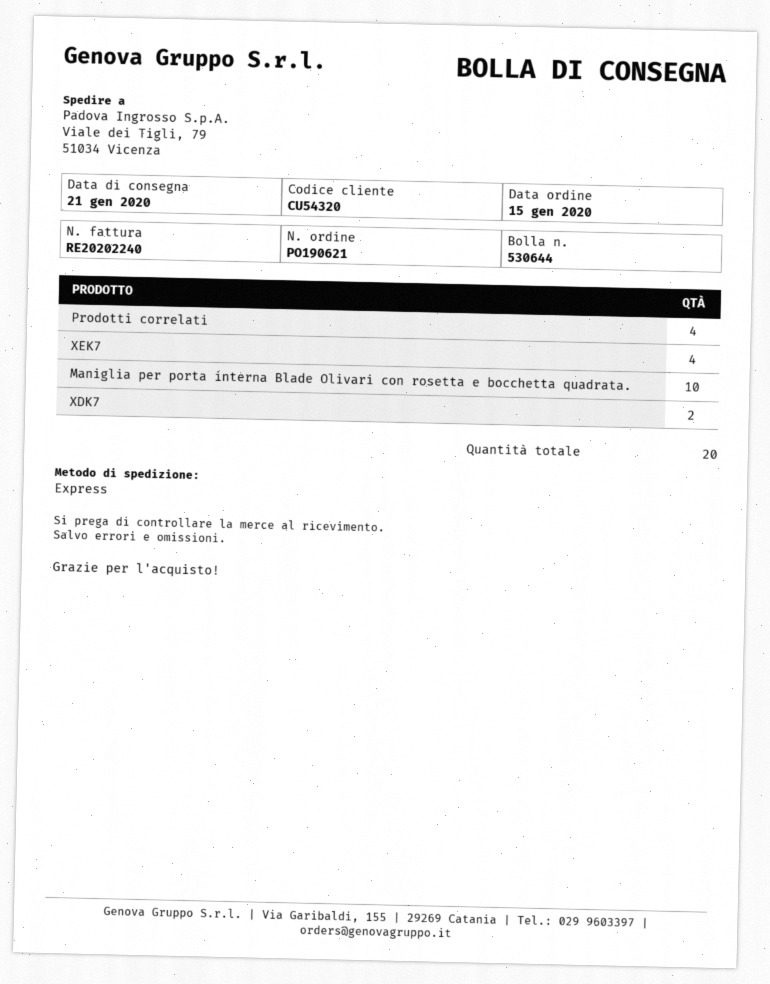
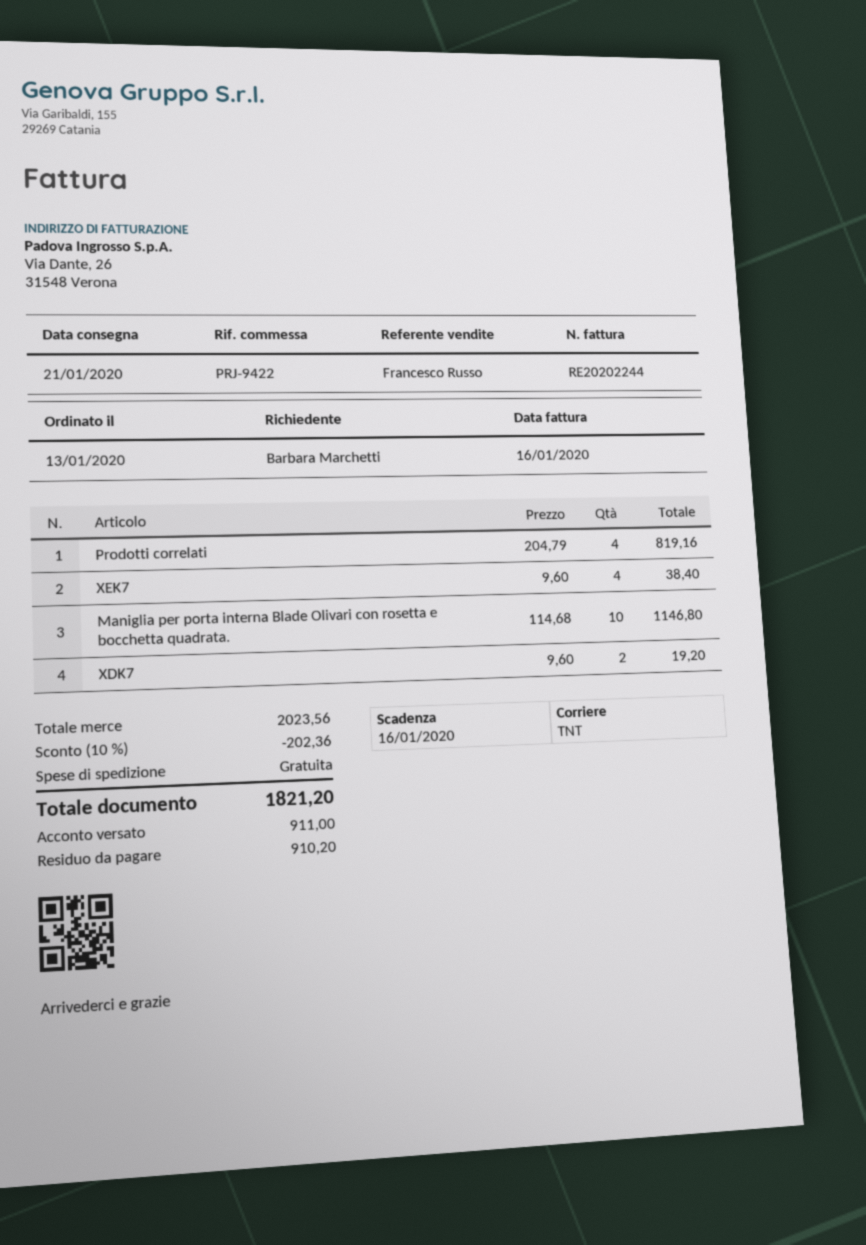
order date: 2020-01-15 -> 2020-01-13
invoice number: RE20202240 -> RE20202244
shipping method: express -> TNT

